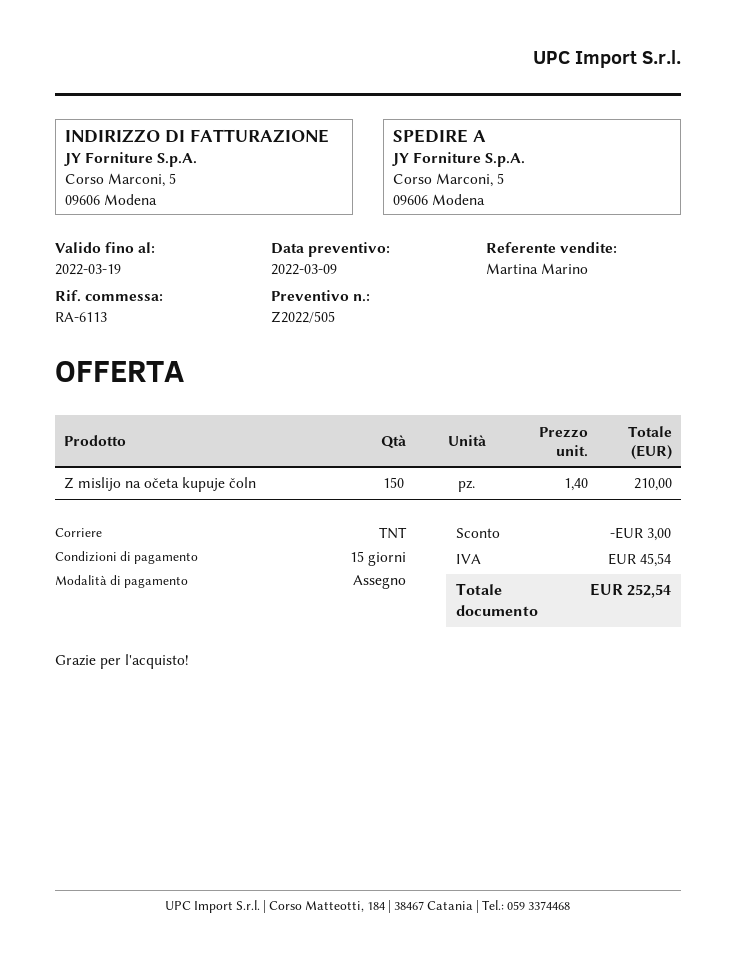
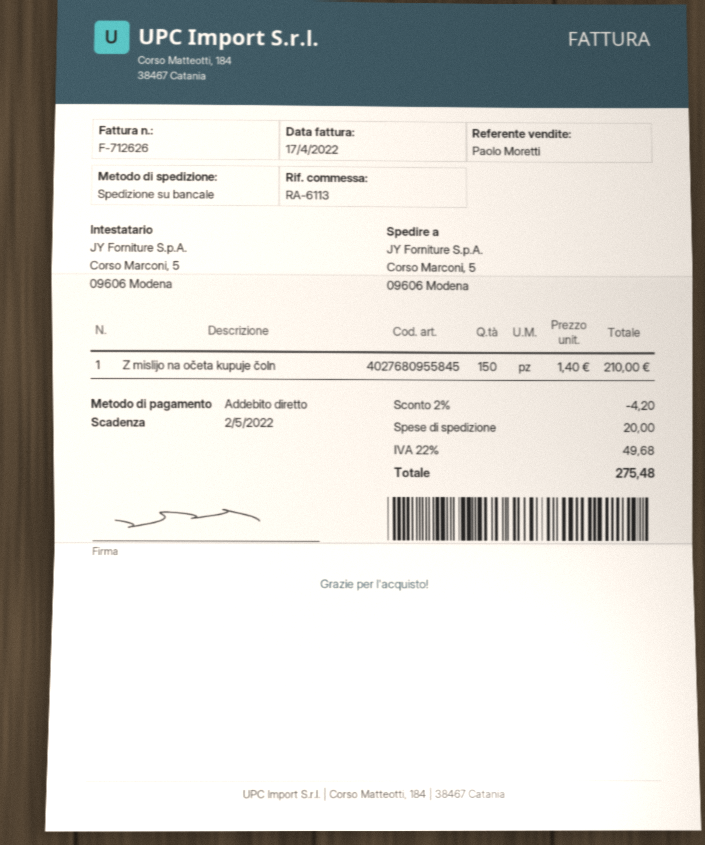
sales rep: Martina Marino -> Paolo Moretti
payment method: cheque -> direct debit
shipping method: TNT -> pallet freight
discount: 3.00 -> 4.20
shipping: none -> 20.00
tax: 45.54 -> 49.68
total: 252.54 -> 275.48

